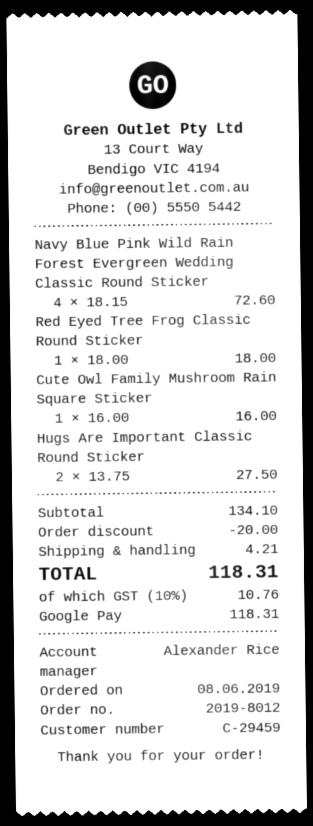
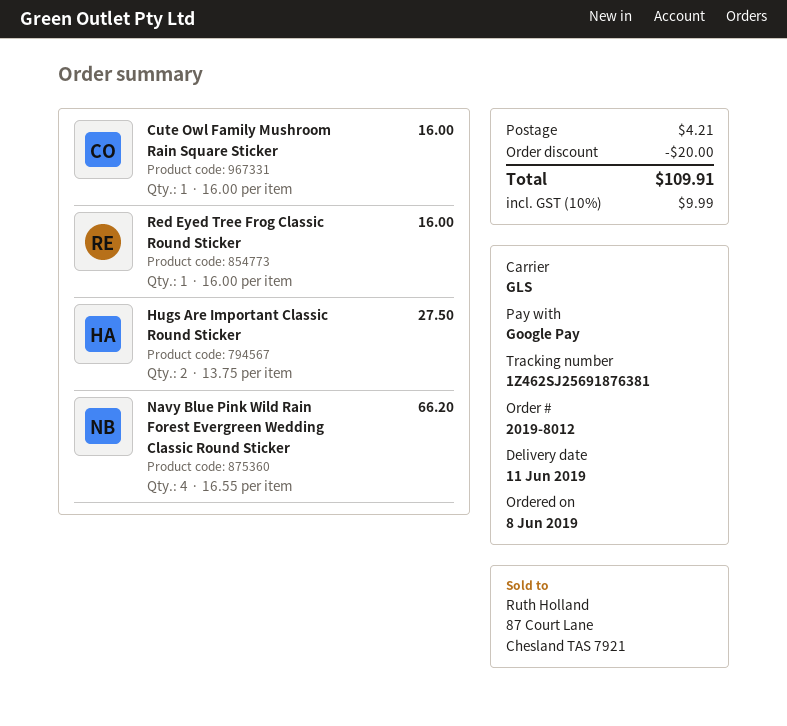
Navy Blue Pink Wild Rain Forest Evergreen Wedding Classic Round Sticker: 4 x 18.15 = 72.60 -> 4 x 16.55 = 66.20
Red Eyed Tree Frog Classic Round Sticker: 1 x 18.00 = 18.00 -> 1 x 16.00 = 16.00
tax: 10% = 10.76 -> 10% = 9.99
total: 118.31 -> 109.91

